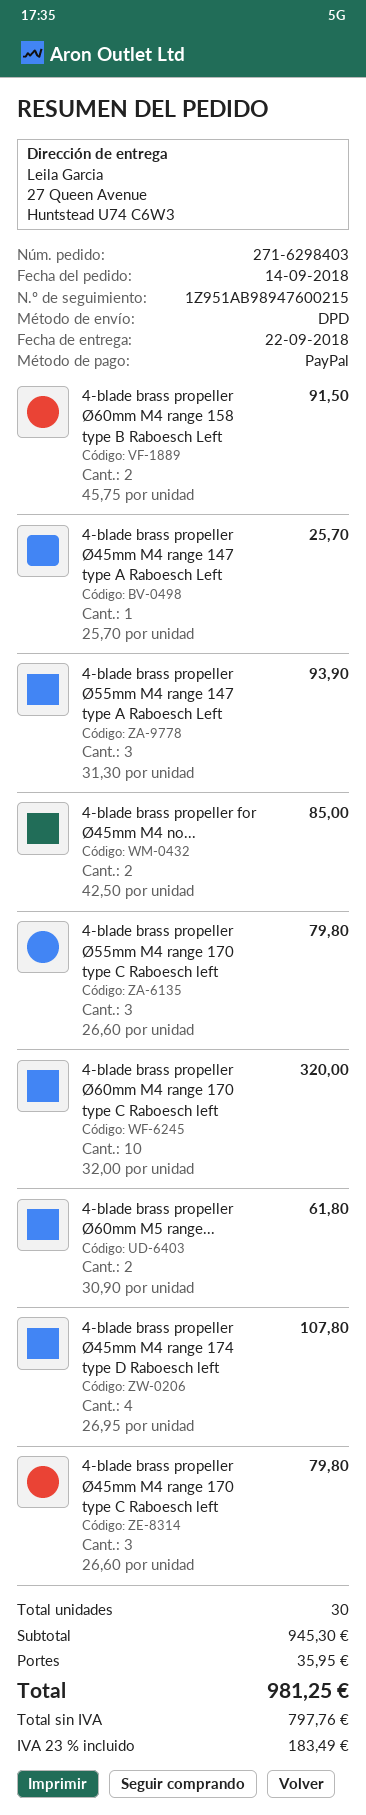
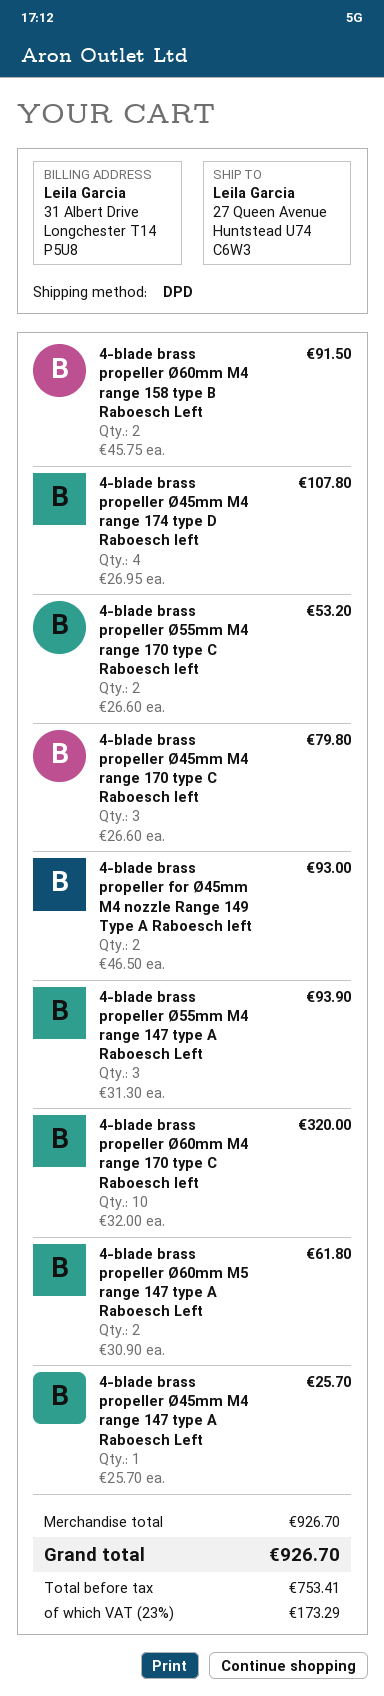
4-blade brass propeller for Ø45mm M4 no...: 2 x 42.50 = 85.00 -> 2 x 46.50 = 93.00
4-blade brass propeller Ø55mm M4 range 170 type C Raboesch left: 3 x 26.60 = 79.80 -> 2 x 26.60 = 53.20
subtotal: 945.30 -> 926.70
shipping: 35.95 -> none
net: 797.76 -> 753.41
tax: 23% = 183.49 -> 23% = 173.29
total: 981.25 -> 926.70

